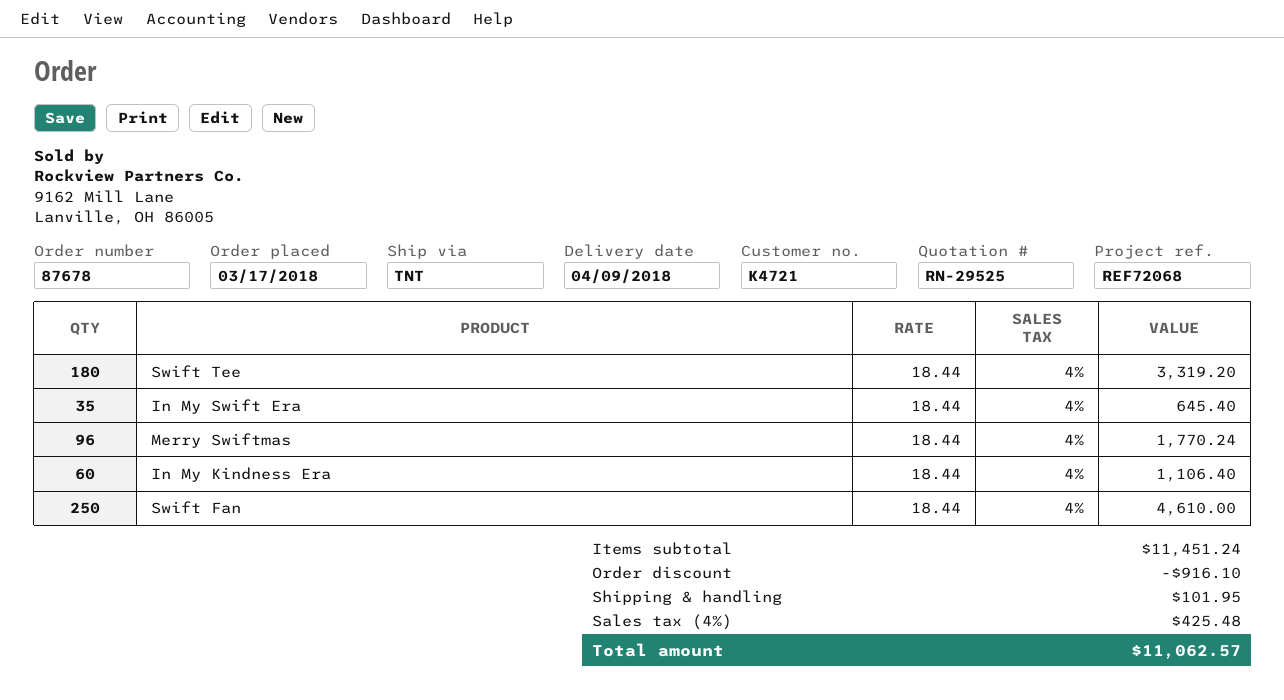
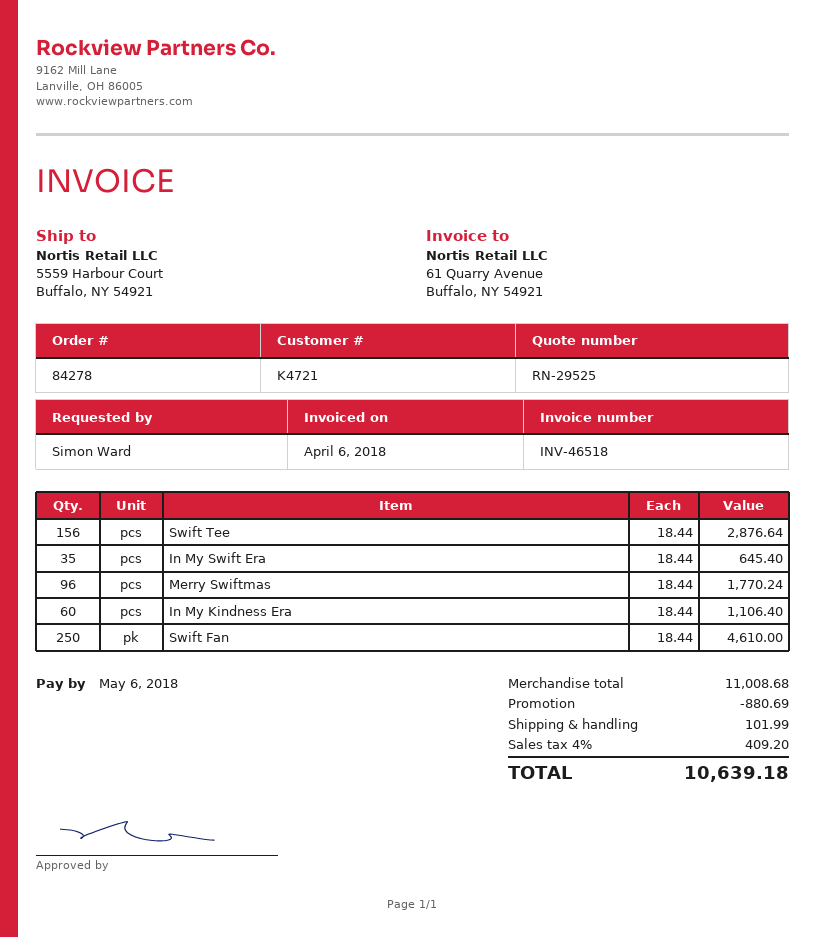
order number: 87678 -> 84278
Swift Tee: 180 x 18.44 = 3319.20 -> 156 x 18.44 = 2876.64
subtotal: 11451.24 -> 11008.68
discount: 916.10 -> 880.69
shipping: 101.95 -> 101.99
tax: 4% = 425.48 -> 4% = 409.20
total: 11062.57 -> 10639.18

